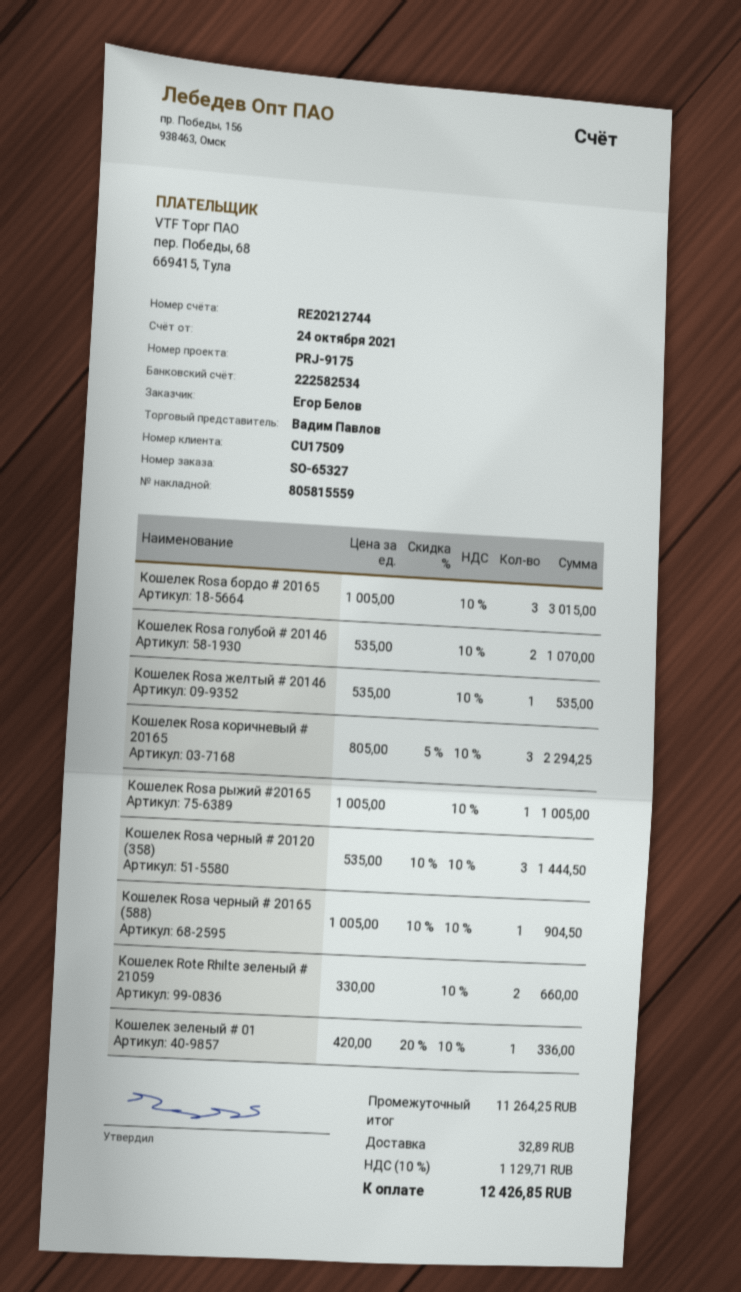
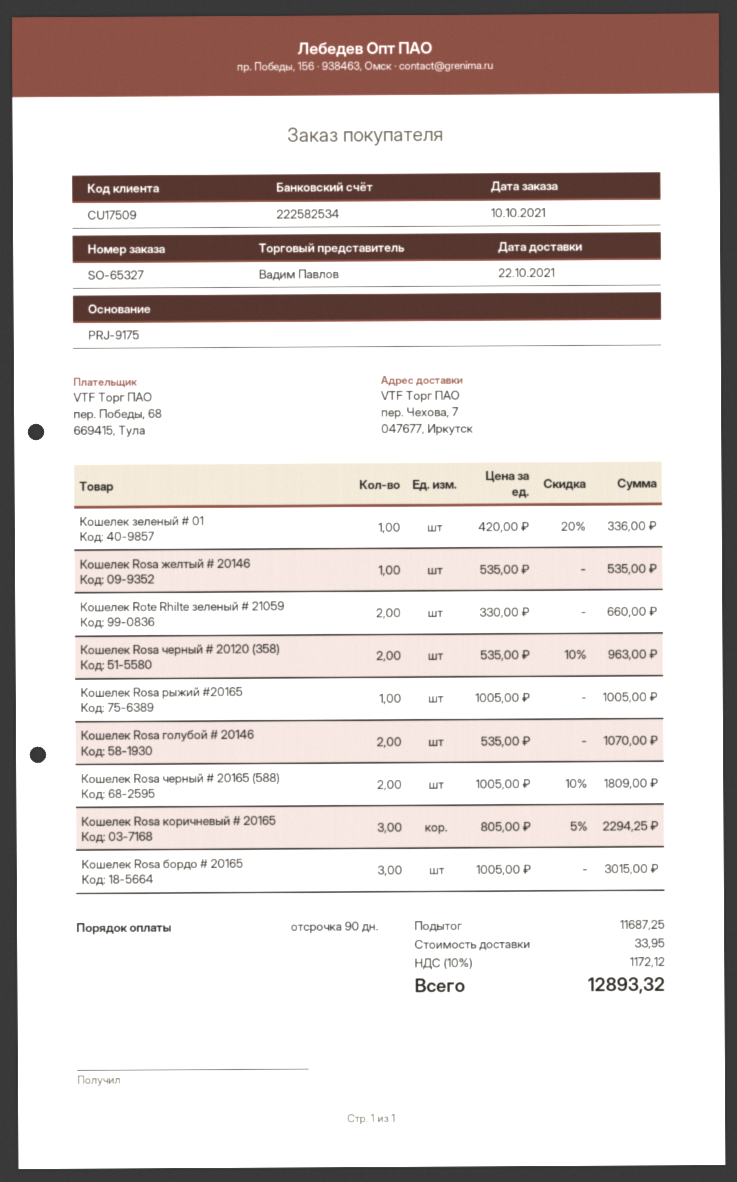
Кошелек Rosa черный # 20120 (358): 3 x 535.00 - 10% = 1444.50 -> 2 x 535.00 - 10% = 963.00
Кошелек Rosa черный # 20165 (588): 1 x 1005.00 - 10% = 904.50 -> 2 x 1005.00 - 10% = 1809.00
subtotal: 11264.25 -> 11687.25
shipping: 32.89 -> 33.95
tax: 10% = 1129.71 -> 10% = 1172.12
total: 12426.85 -> 12893.32

